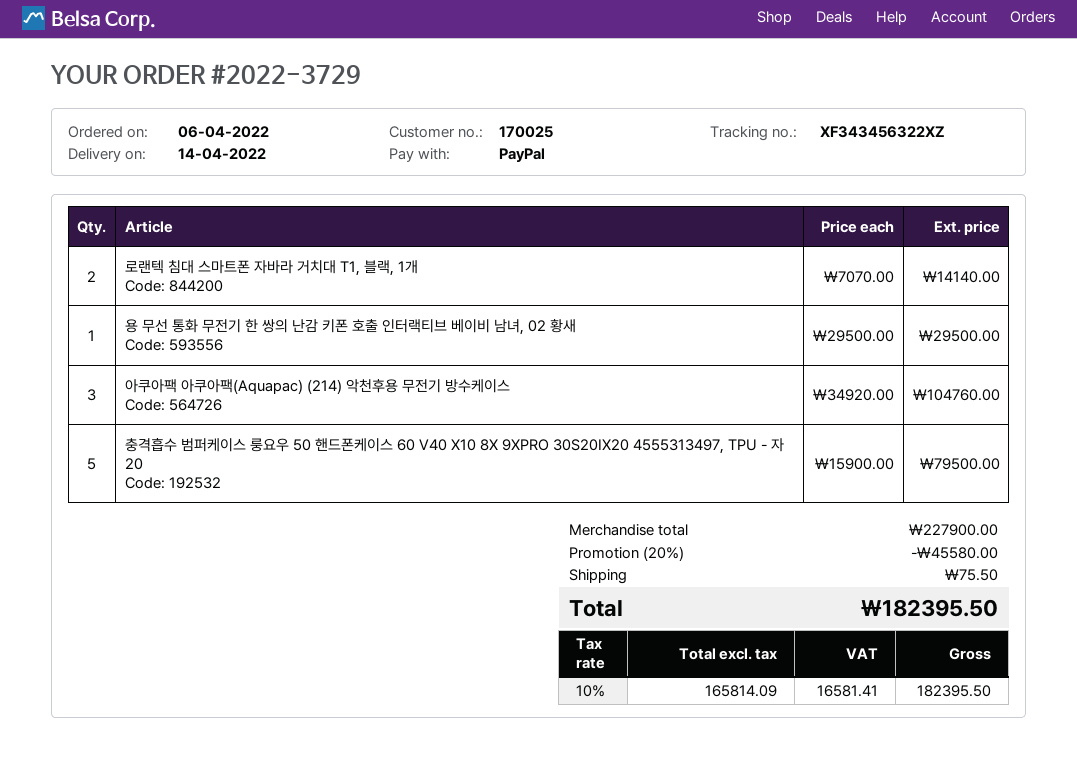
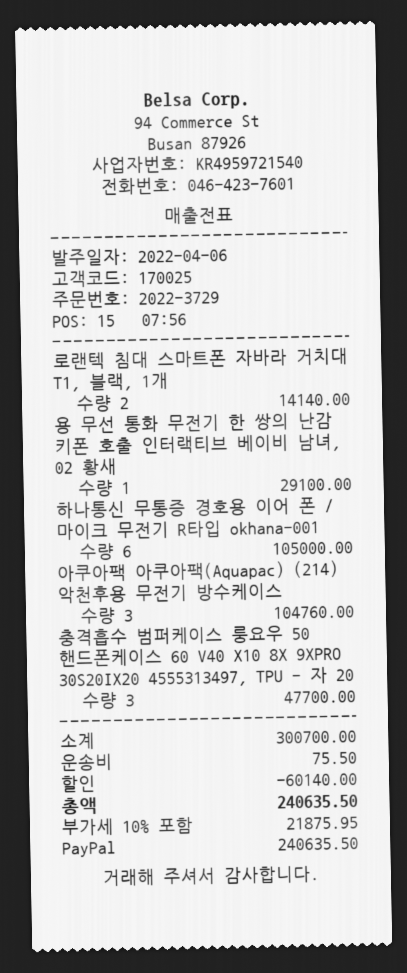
용 무선 통화 무전기 한 쌍의 난감 키폰 호출 인터랙티브 베이비 남녀, 02 황새: 1 for 29500.00 -> 1 for 29100.00
충격흡수 범퍼케이스 룽요우 50 핸드폰케이스 60 V40 X10 8X 9XPRO 30S20IX20 4555313497, TPU - 자 20: 5 for 79500.00 -> 3 for 47700.00
하나통신 무통증 경호용 이어 폰 / 마이크 무전기 R타입 okhana-001: none -> 6 for 105000.00
subtotal: 227900.00 -> 300700.00
discount: 45580.00 -> 60140.00
tax: 10% = 16581.41 -> 10% = 21875.95
total: 182395.50 -> 240635.50

